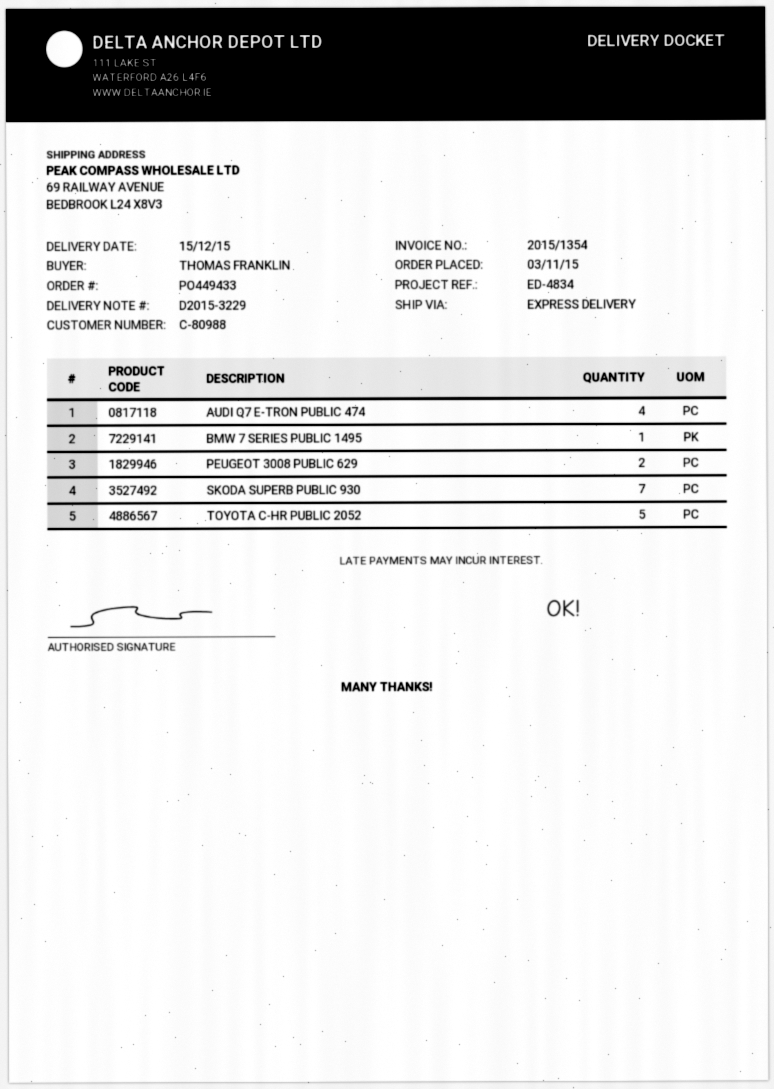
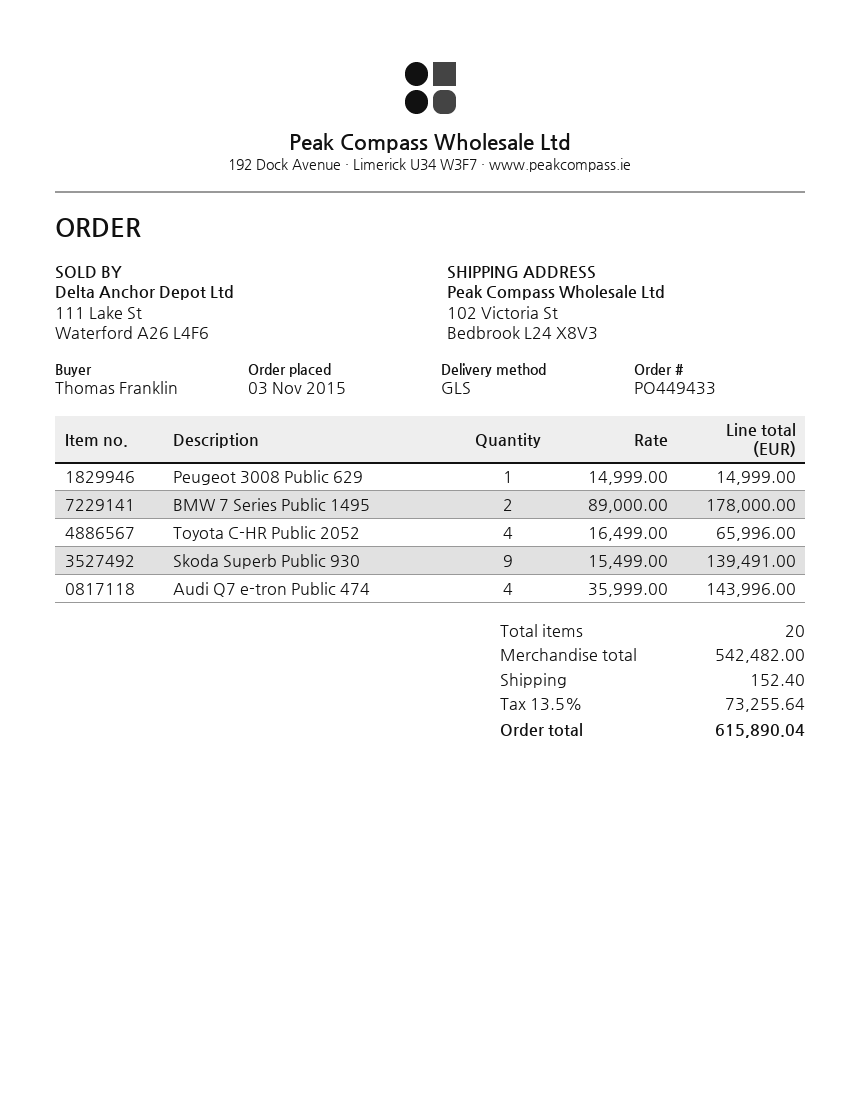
shipping method: express -> GLS
ship to: 69 RAILWAY AVENUE, BEDBROOK L24 X8V3 -> 102 Victoria St, Bedbrook L24 X8V3
BMW 7 SERIES PUBLIC 1495: 1 -> 2
PEUGEOT 3008 PUBLIC 629: 2 -> 1
SKODA SUPERB PUBLIC 930: 7 -> 9
TOYOTA C-HR PUBLIC 2052: 5 -> 4

